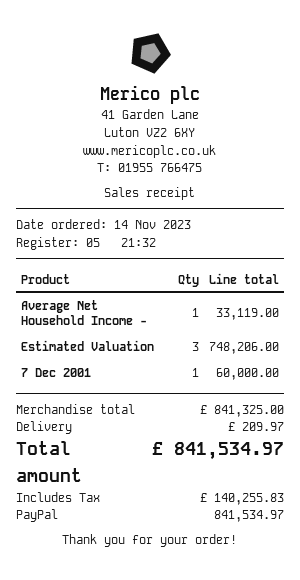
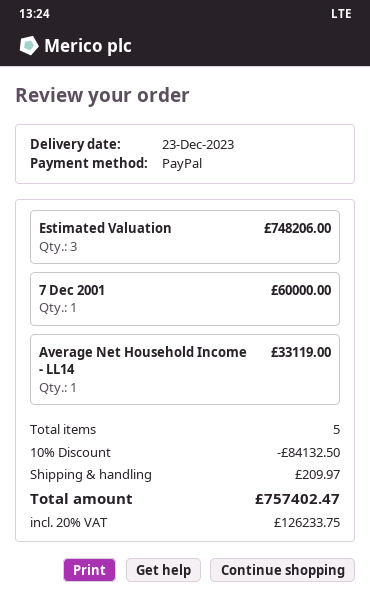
discount: none -> 10% = 84132.50
tax: 140255.83 -> 126233.75
total: 841534.97 -> 757402.47

